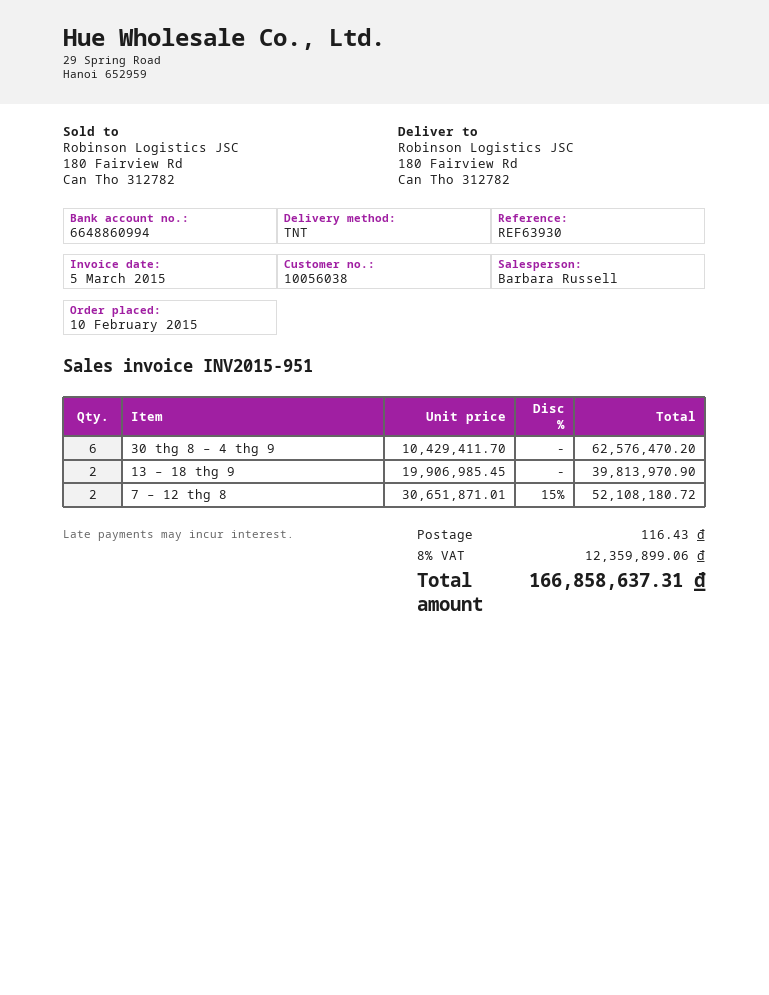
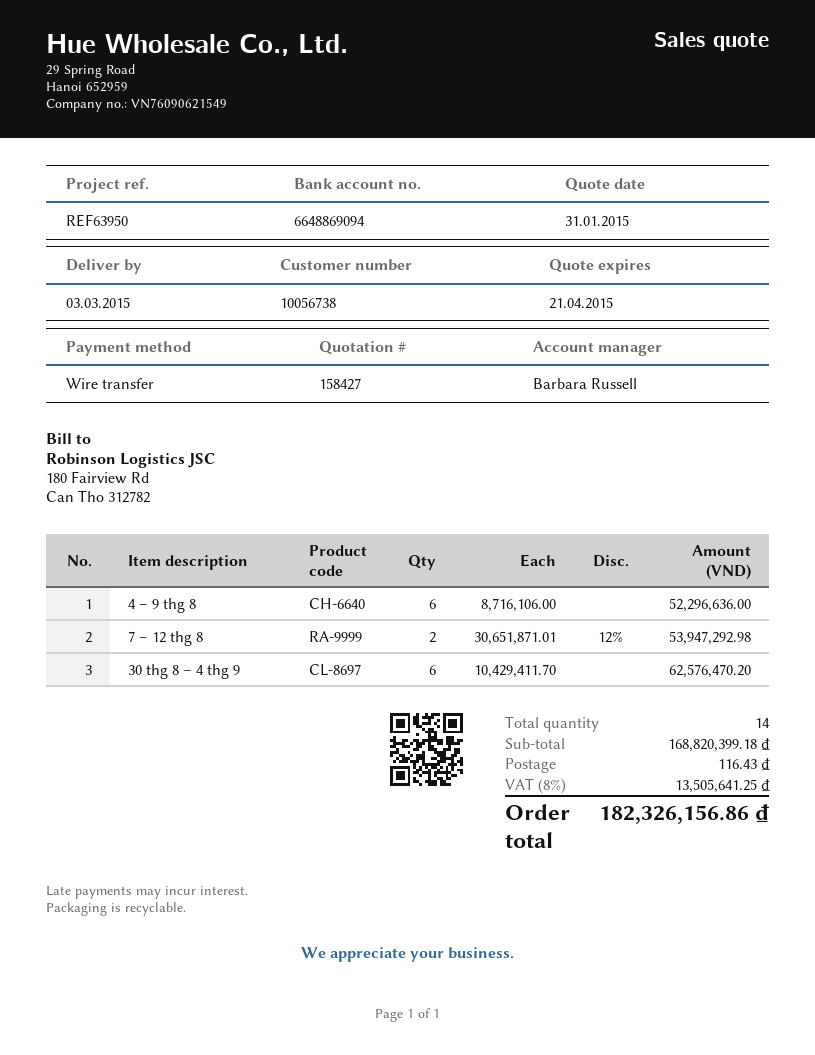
customer number: 10056038 -> 10056738
reference: REF63930 -> REF63950
bank account: 6648860994 -> 6648869094
13 – 18 thg 9: 2 x 19906985.45 = 39813970.90 -> none
7 – 12 thg 8: 2 x 30651871.01 - 15% = 52108180.72 -> 2 x 30651871.01 - 12% = 53947292.98
4 – 9 thg 8: none -> 6 x 8716106.00 = 52296636.00
tax: 8% = 12359899.06 -> 8% = 13505641.25
total: 166858637.31 -> 182326156.86

